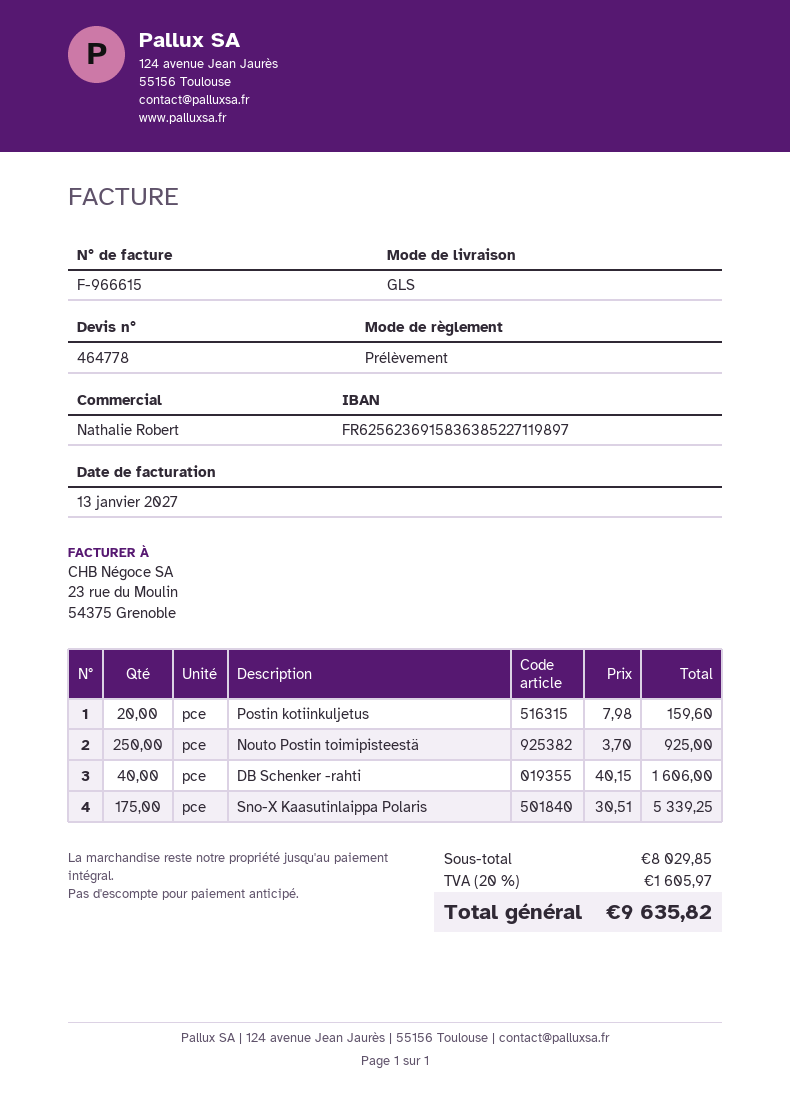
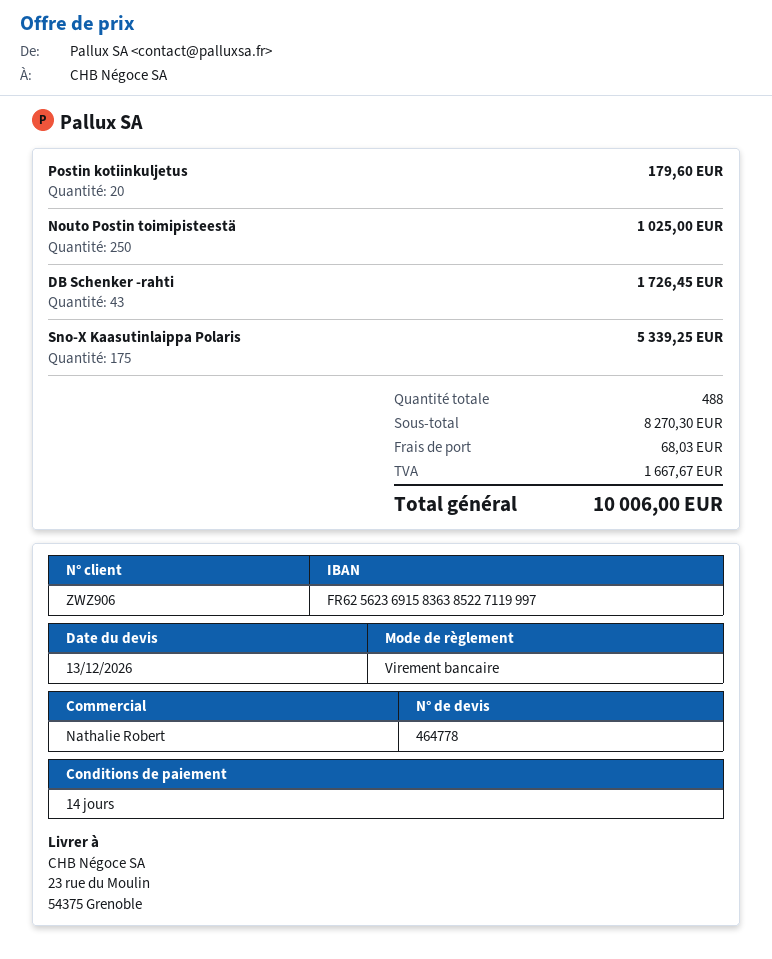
payment method: direct debit -> bank transfer
bank account: FR6256236915836385227119897 -> FR6256236915836385227119997
Postin kotiinkuljetus: 20 for 159.60 -> 20 for 179.60
Nouto Postin toimipisteestä: 250 for 925.00 -> 250 for 1025.00
DB Schenker -rahti: 40 for 1606.00 -> 43 for 1726.45
subtotal: 8029.85 -> 8270.30
shipping: none -> 68.03
tax: 1605.97 -> 1667.67
total: 9635.82 -> 10006.00

